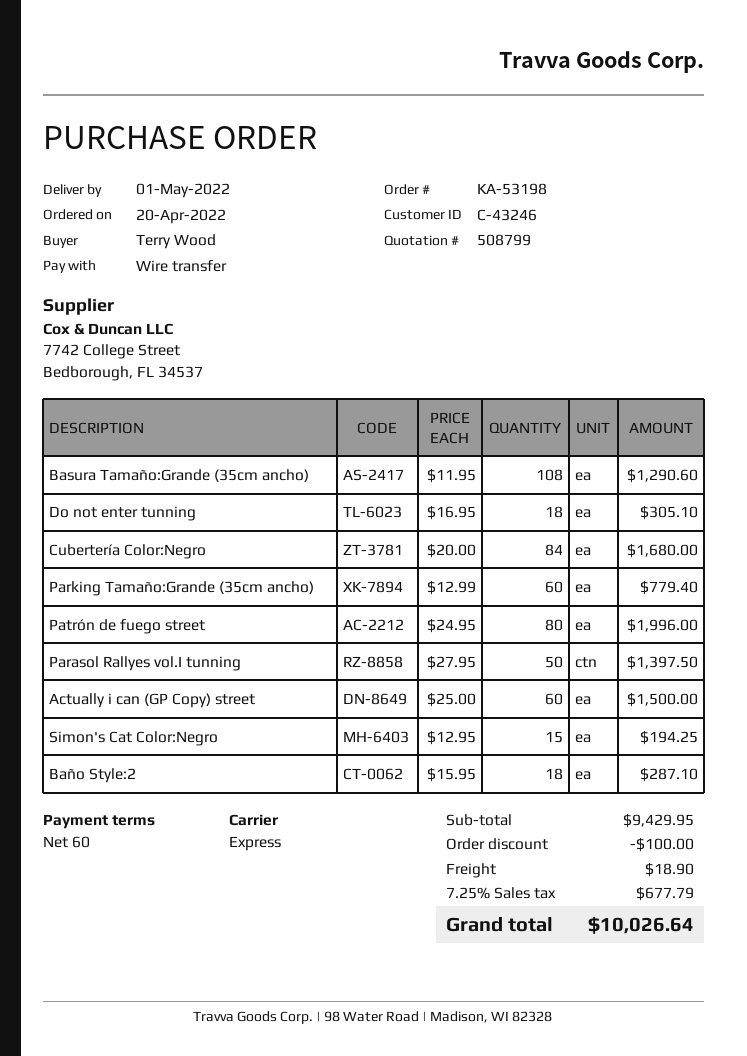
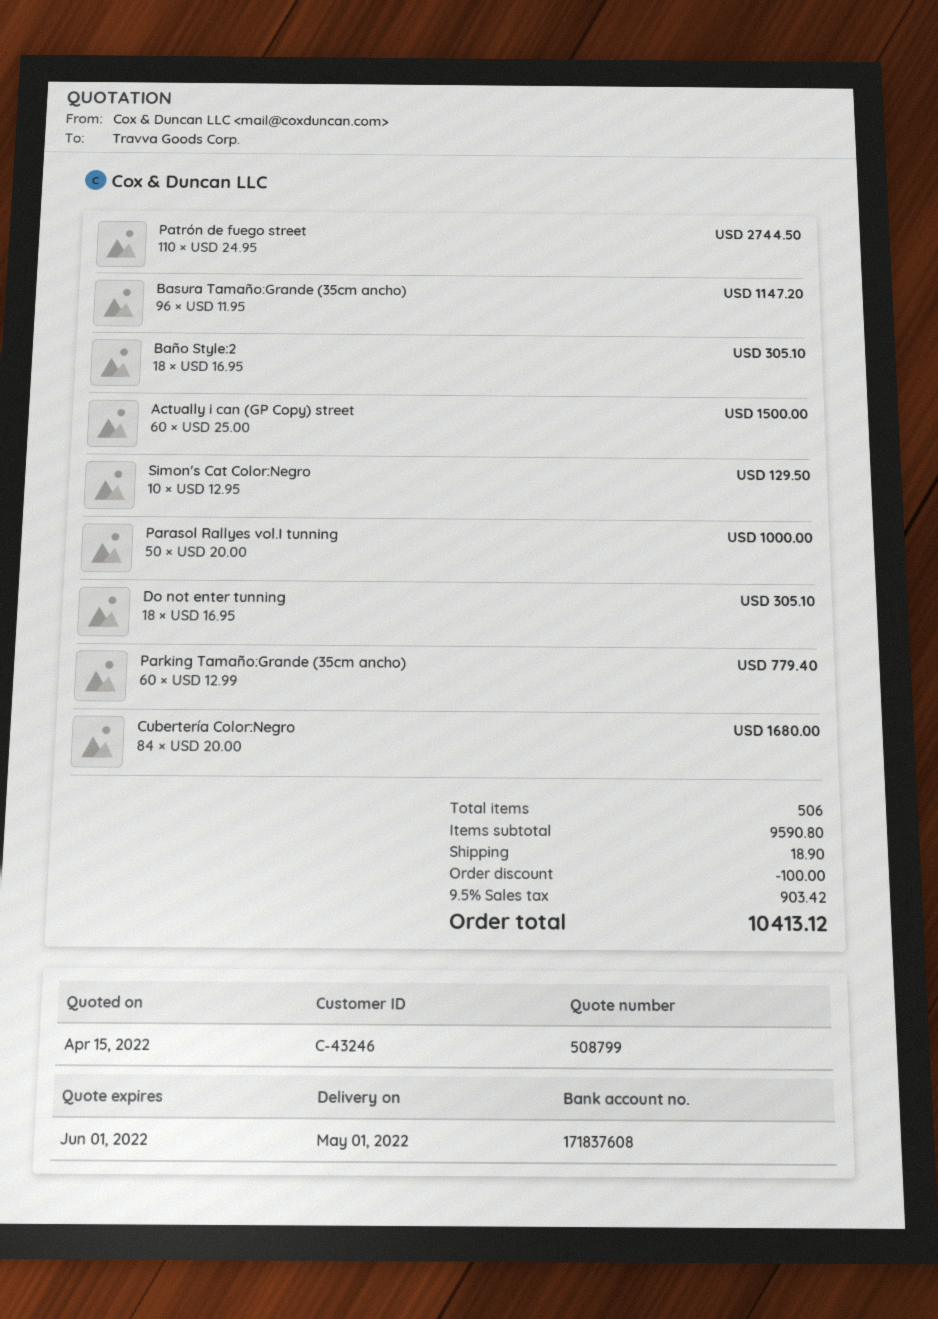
Basura Tamaño:Grande (35cm ancho): 108 x 11.95 = 1290.60 -> 96 x 11.95 = 1147.20
Patrón de fuego street: 80 x 24.95 = 1996.00 -> 110 x 24.95 = 2744.50
Parasol Rallyes vol.I tunning: 50 x 27.95 = 1397.50 -> 50 x 20.00 = 1000.00
Simon's Cat Color:Negro: 15 x 12.95 = 194.25 -> 10 x 12.95 = 129.50
Baño Style:2: 18 x 15.95 = 287.10 -> 18 x 16.95 = 305.10
subtotal: 9429.95 -> 9590.80
tax: 7.25% = 677.79 -> 9.5% = 903.42
total: 10026.64 -> 10413.12

